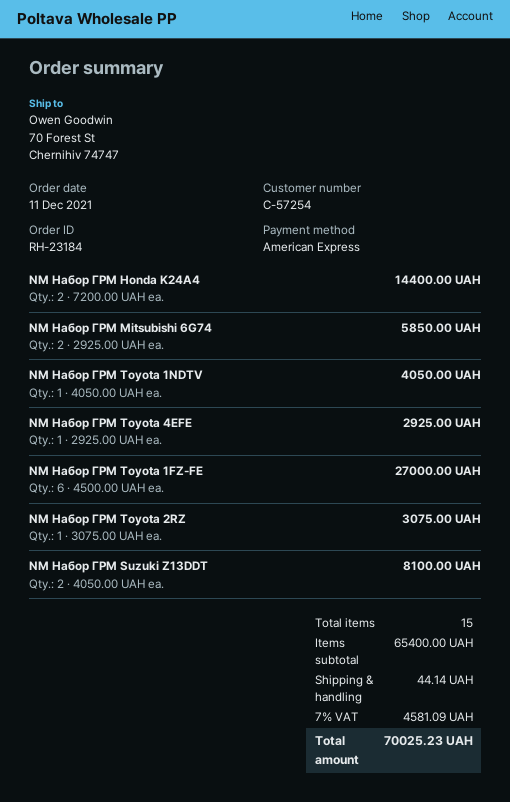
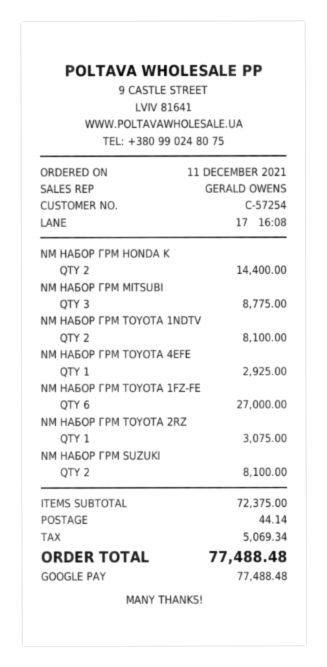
payment method: American Express -> Google Pay
NM Набор ГРМ Mitsubishi 6G74: 2 for 5850.00 -> 3 for 8775.00
NM Набор ГРМ Toyota 1NDTV: 1 for 4050.00 -> 2 for 8100.00
subtotal: 65400.00 -> 72375.00
tax: 4581.09 -> 5069.34
total: 70025.23 -> 77488.48

